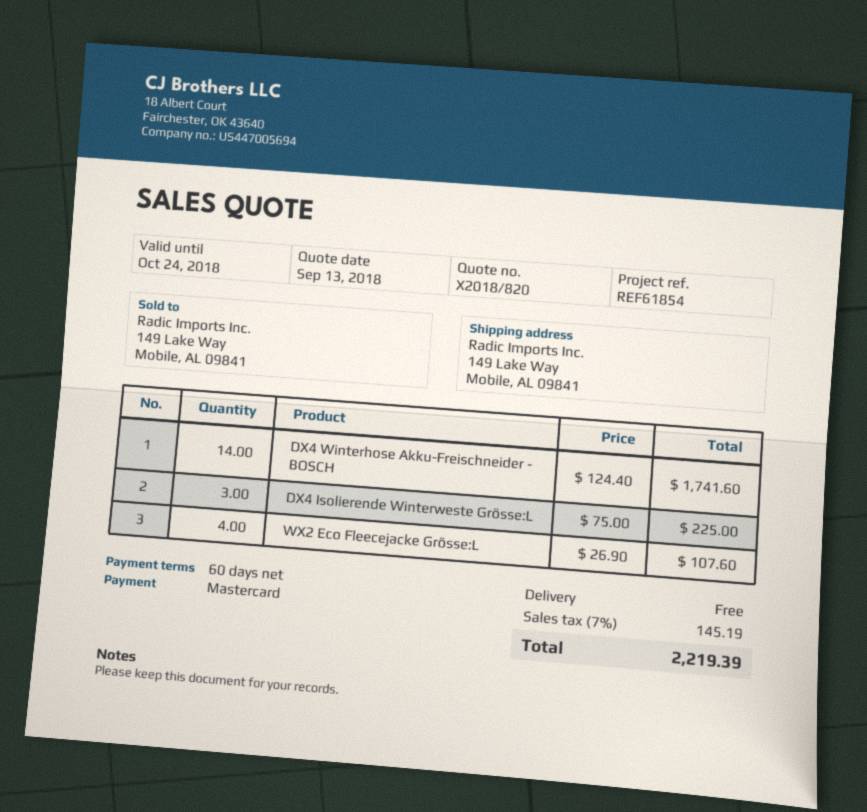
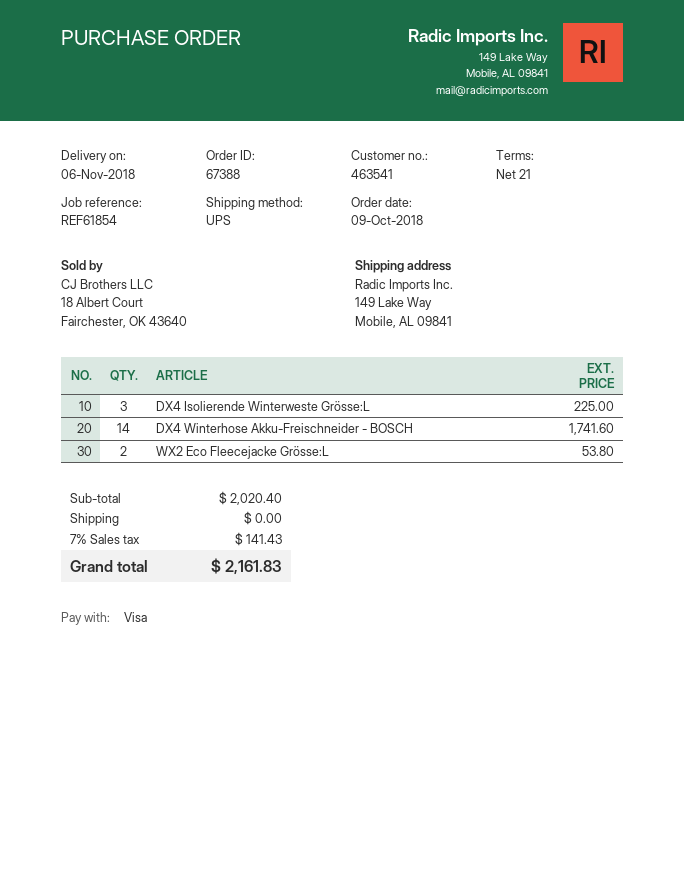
payment terms: 60 days -> 21 days
payment method: Mastercard -> Visa
WX2 Eco Fleecejacke Grösse:L: 4 for 107.60 -> 2 for 53.80
tax: 7% = 145.19 -> 7% = 141.43
total: 2219.39 -> 2161.83

